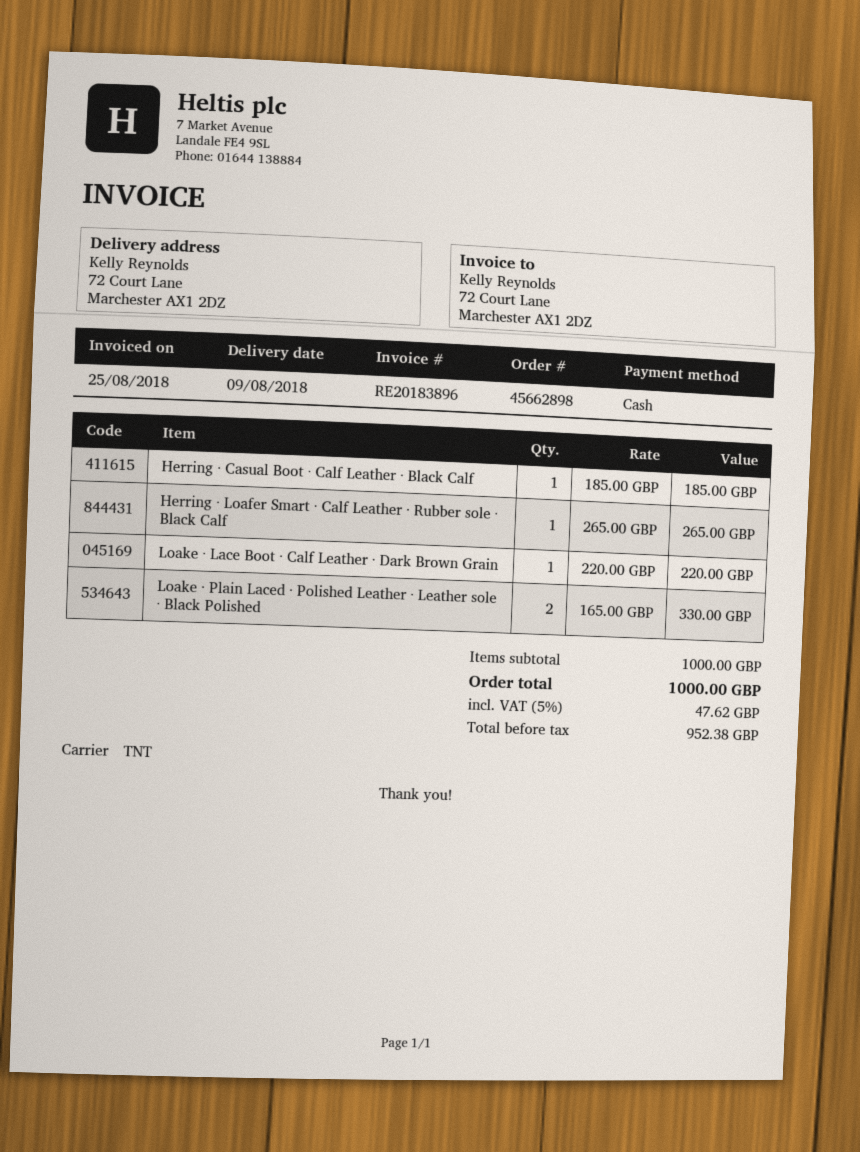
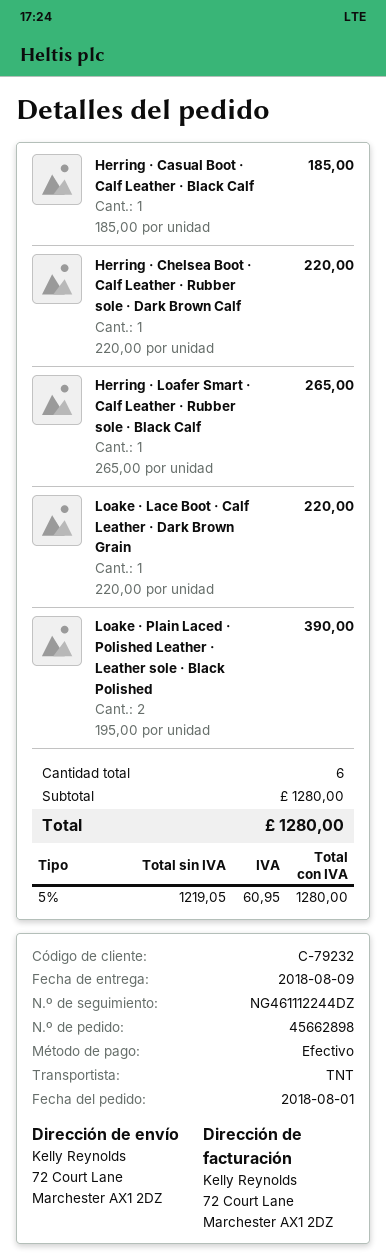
Loake · Plain Laced · Polished Leather · Leather sole · Black Polished: 2 x 165.00 = 330.00 -> 2 x 195.00 = 390.00
Herring · Chelsea Boot · Calf Leather · Rubber sole · Dark Brown Calf: none -> 1 x 220.00 = 220.00
subtotal: 1000.00 -> 1280.00
net: 952.38 -> 1219.05
tax: 5% = 47.62 -> 5% = 60.95
total: 1000.00 -> 1280.00

